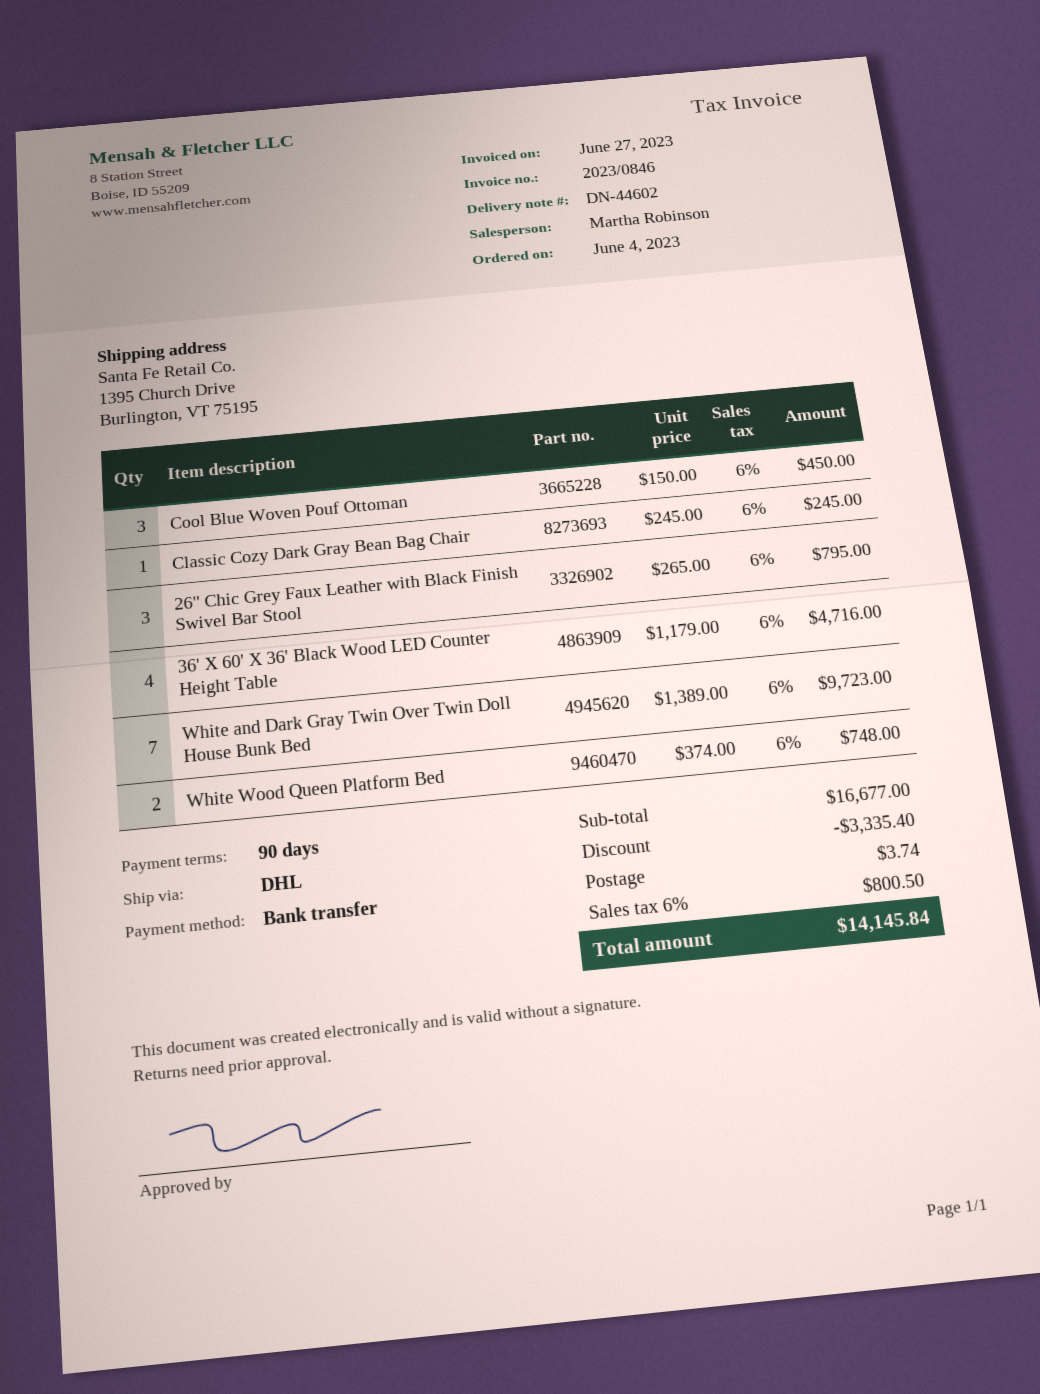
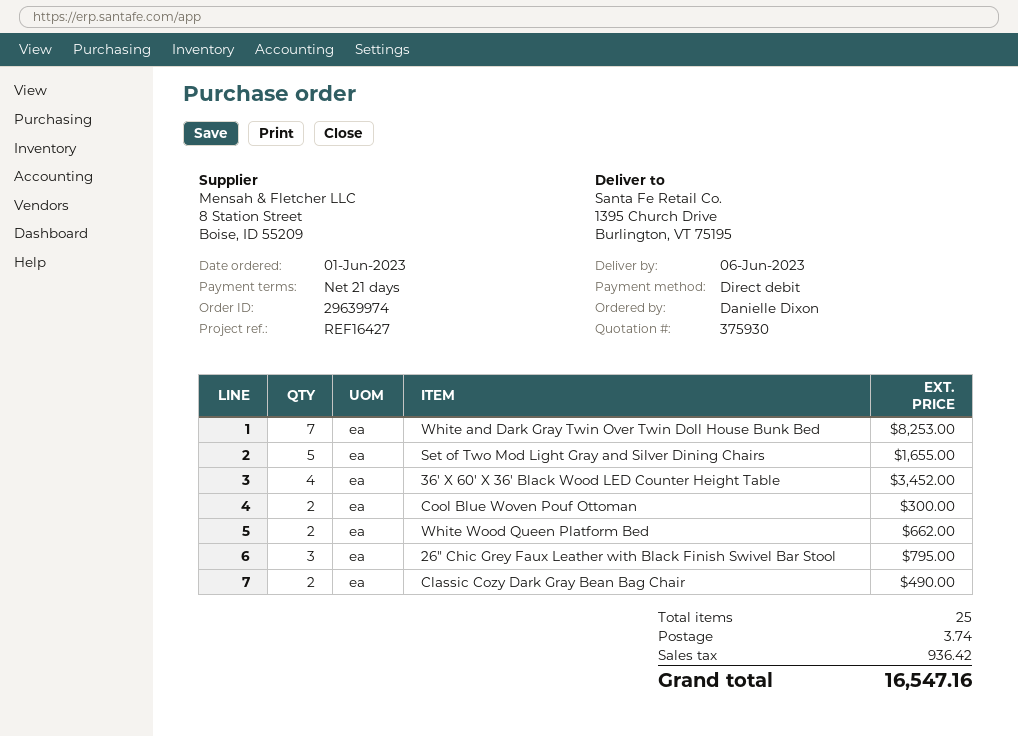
order date: 2023-06-04 -> 2023-06-01
payment terms: 90 days -> 21 days
payment method: bank transfer -> direct debit
Cool Blue Woven Pouf Ottoman: 3 for 450.00 -> 2 for 300.00
Classic Cozy Dark Gray Bean Bag Chair: 1 for 245.00 -> 2 for 490.00
36' X 60' X 36' Black Wood LED Counter Height Table: 4 for 4716.00 -> 4 for 3452.00
White and Dark Gray Twin Over Twin Doll House Bunk Bed: 7 for 9723.00 -> 7 for 8253.00
White Wood Queen Platform Bed: 2 for 748.00 -> 2 for 662.00
Set of Two Mod Light Gray and Silver Dining Chairs: none -> 5 for 1655.00
discount: 3335.40 -> none
tax: 800.50 -> 936.42
total: 14145.84 -> 16547.16

